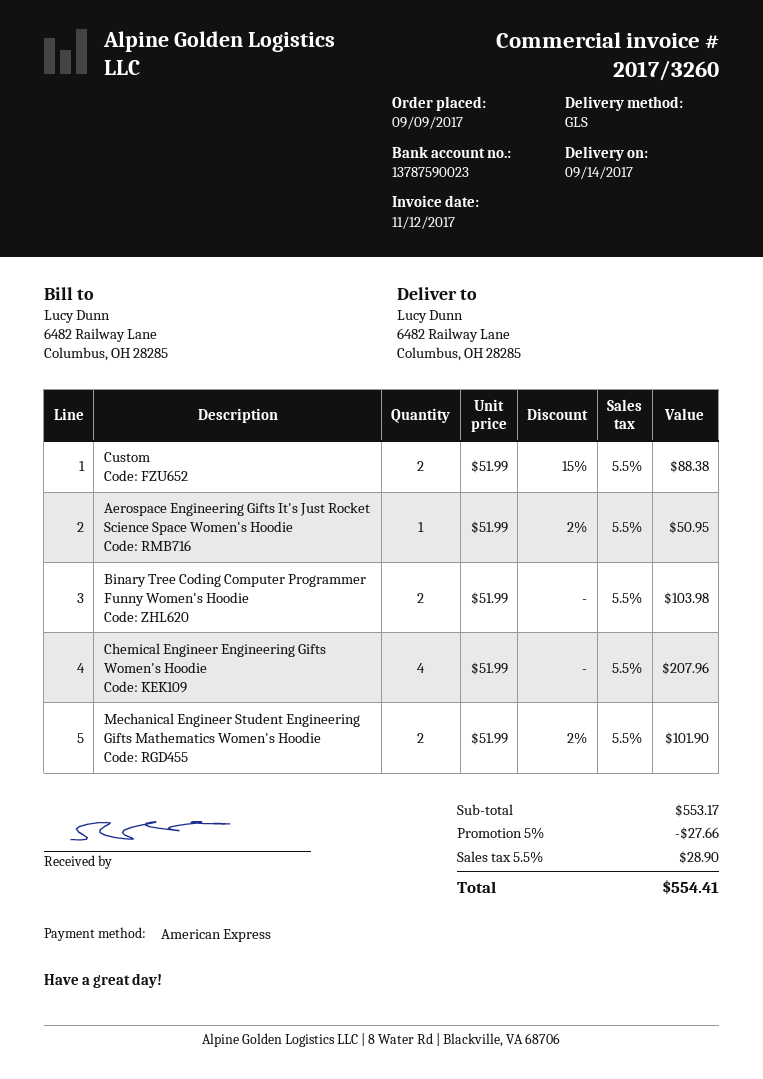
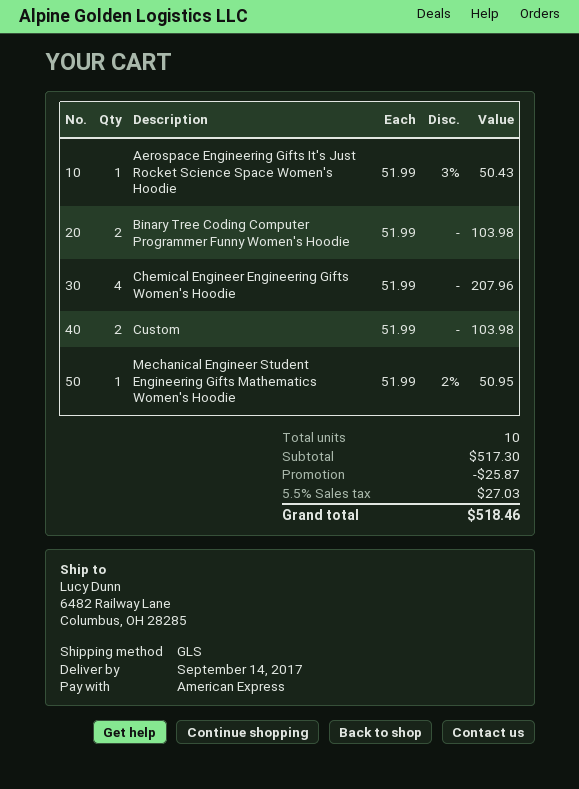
Custom: 2 x 51.99 - 15% = 88.38 -> 2 x 51.99 = 103.98
Aerospace Engineering Gifts It's Just Rocket Science Space Women's Hoodie: 1 x 51.99 - 2% = 50.95 -> 1 x 51.99 - 3% = 50.43
Mechanical Engineer Student Engineering Gifts Mathematics Women's Hoodie: 2 x 51.99 - 2% = 101.90 -> 1 x 51.99 - 2% = 50.95
subtotal: 553.17 -> 517.30
discount: 27.66 -> 25.87
tax: 5.5% = 28.90 -> 5.5% = 27.03
total: 554.41 -> 518.46

